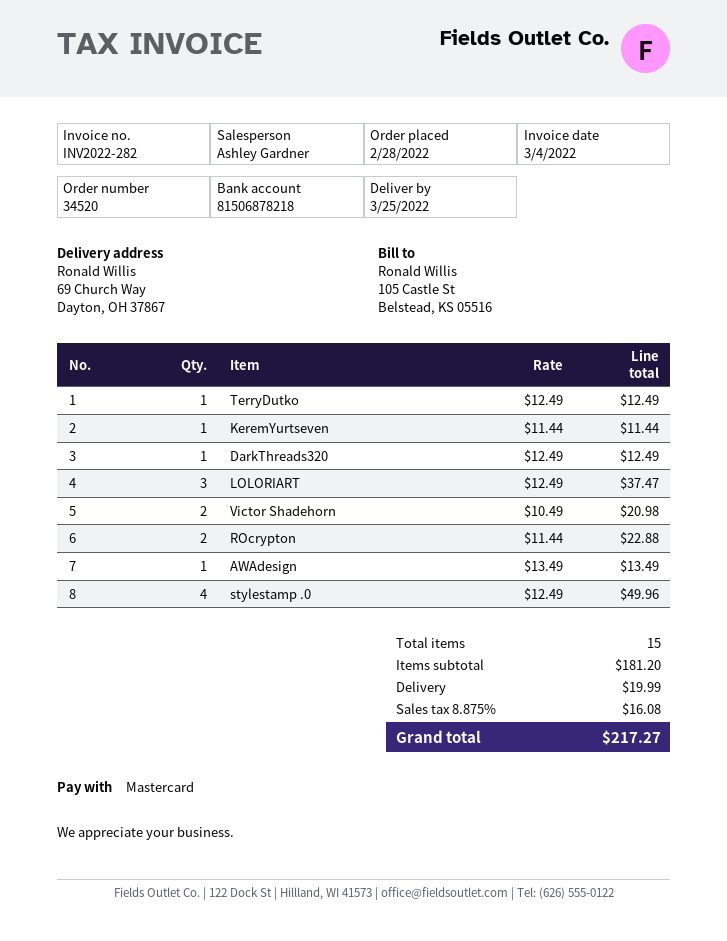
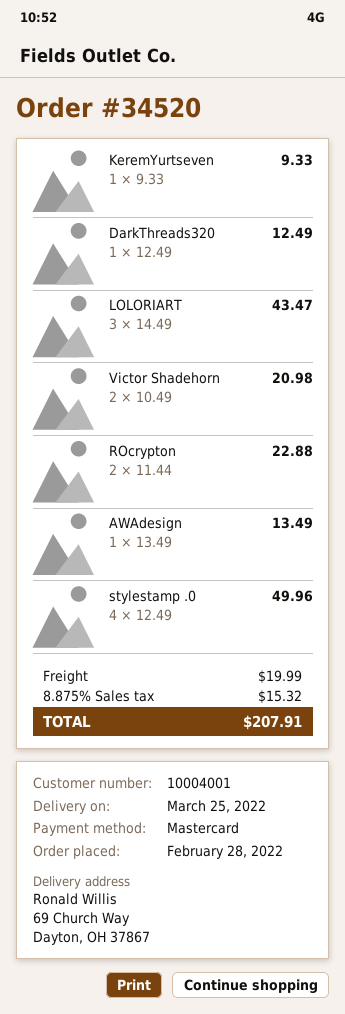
TerryDutko: 1 x 12.49 = 12.49 -> none
KeremYurtseven: 1 x 11.44 = 11.44 -> 1 x 9.33 = 9.33
LOLORIART: 3 x 12.49 = 37.47 -> 3 x 14.49 = 43.47
tax: 8.875% = 16.08 -> 8.875% = 15.32
total: 217.27 -> 207.91

